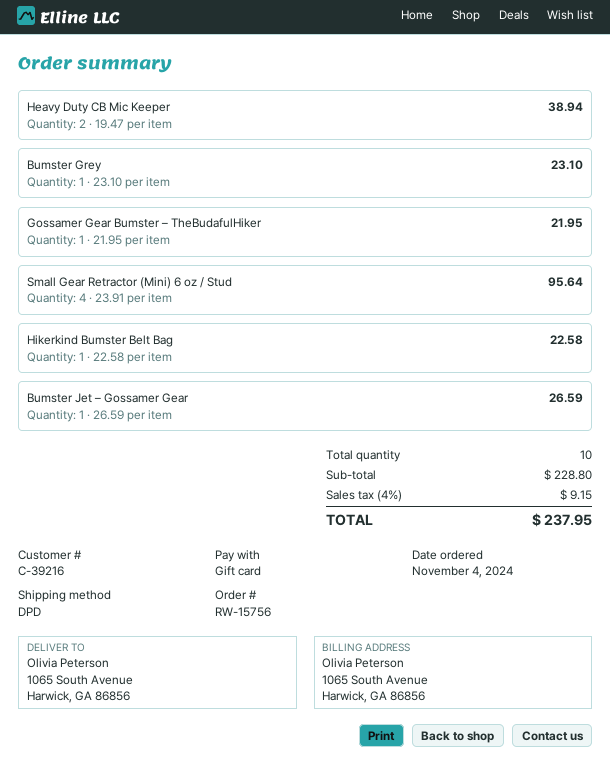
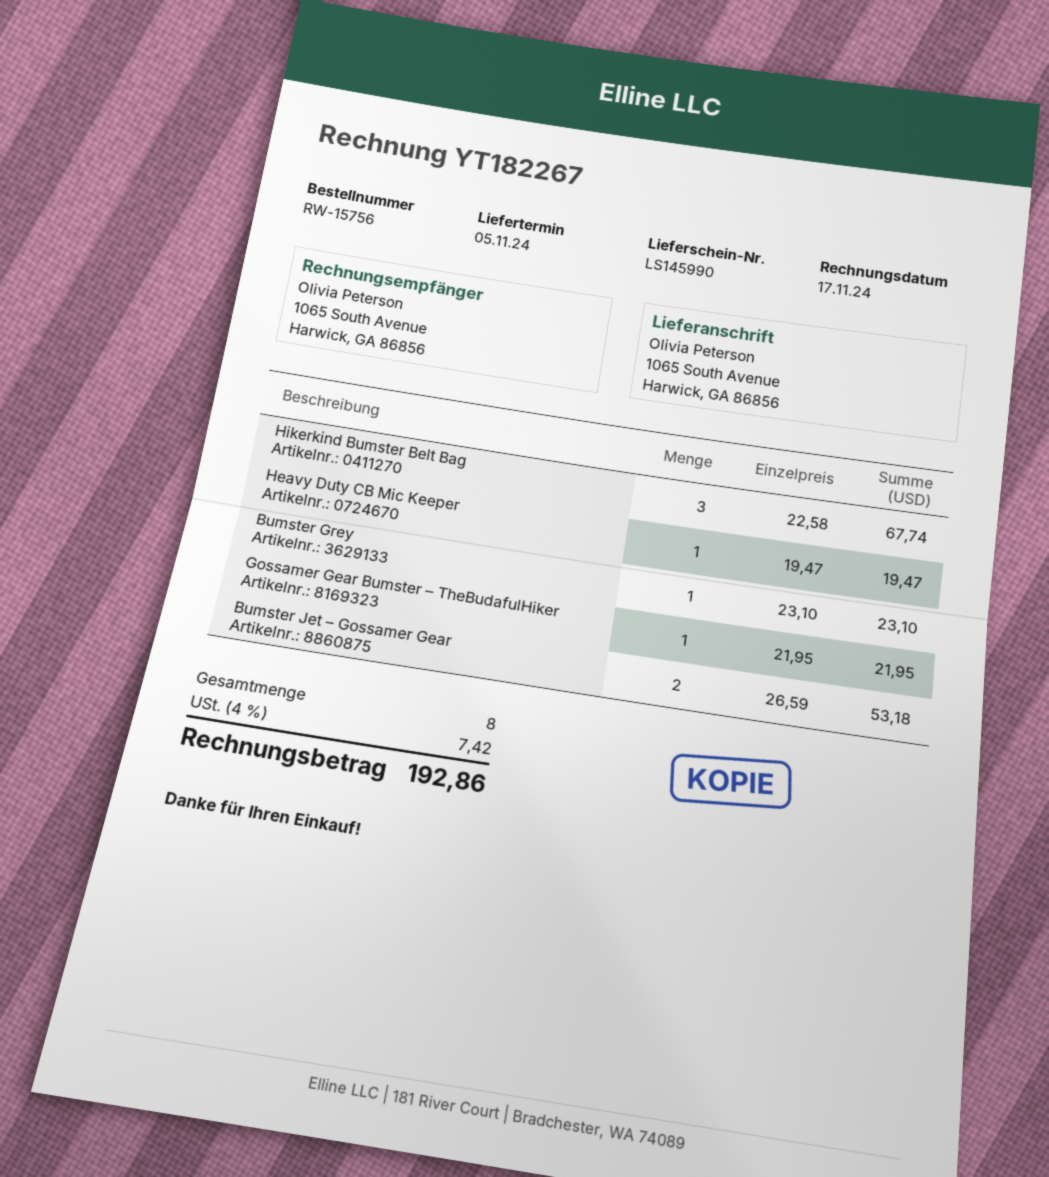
Heavy Duty CB Mic Keeper: 2 x 19.47 = 38.94 -> 1 x 19.47 = 19.47
Small Gear Retractor (Mini) 6 oz / Stud: 4 x 23.91 = 95.64 -> none
Hikerkind Bumster Belt Bag: 1 x 22.58 = 22.58 -> 3 x 22.58 = 67.74
Bumster Jet – Gossamer Gear: 1 x 26.59 = 26.59 -> 2 x 26.59 = 53.18
total quantity: 10 -> 8
tax: 4% = 9.15 -> 4% = 7.42
total: 237.95 -> 192.86

